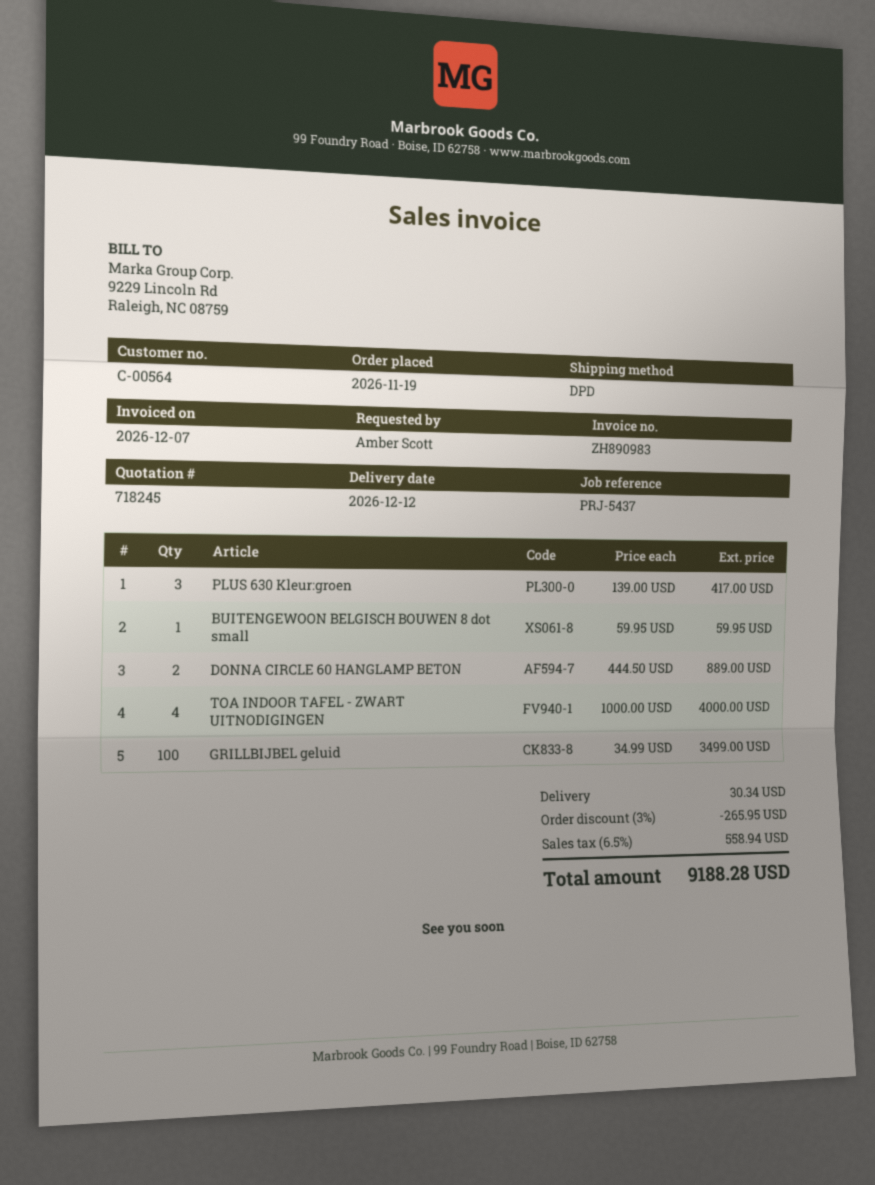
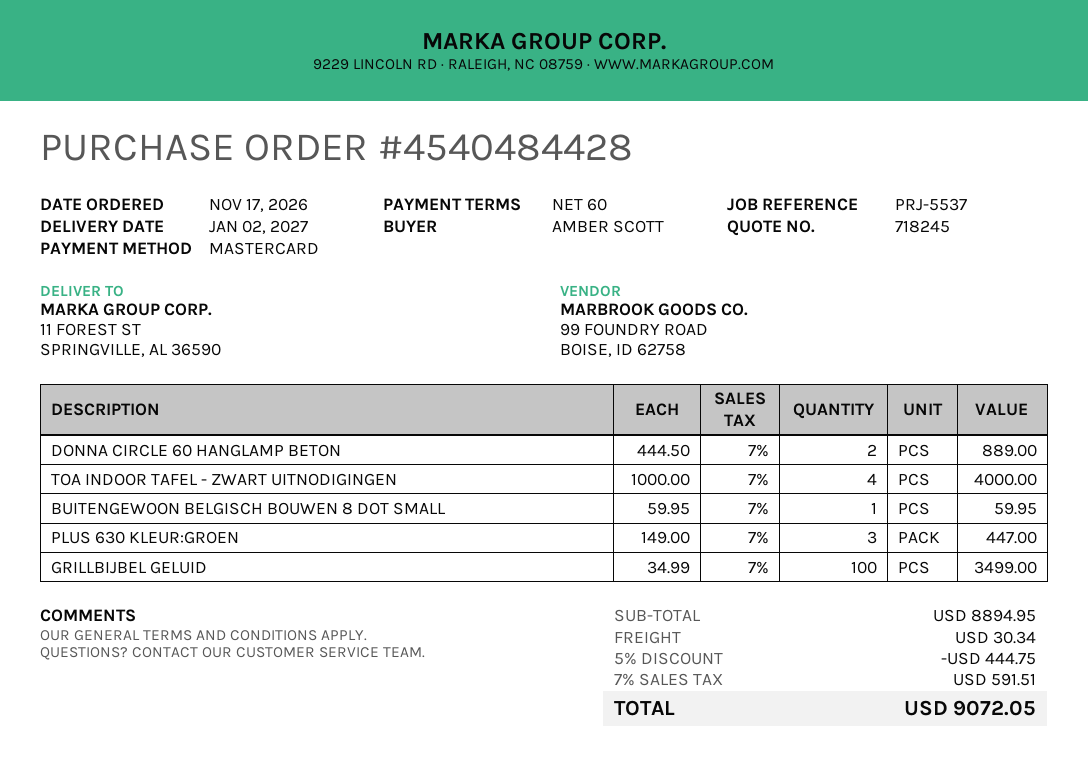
order date: 2026-11-19 -> 2026-11-17
delivery date: 2026-12-12 -> 2027-01-02
reference: PRJ-5437 -> PRJ-5537
PLUS 630 Kleur:groen: 3 x 139.00 = 417.00 -> 3 x 149.00 = 447.00
discount: 3% = 265.95 -> 5% = 444.75
tax: 6.5% = 558.94 -> 7% = 591.51
total: 9188.28 -> 9072.05

